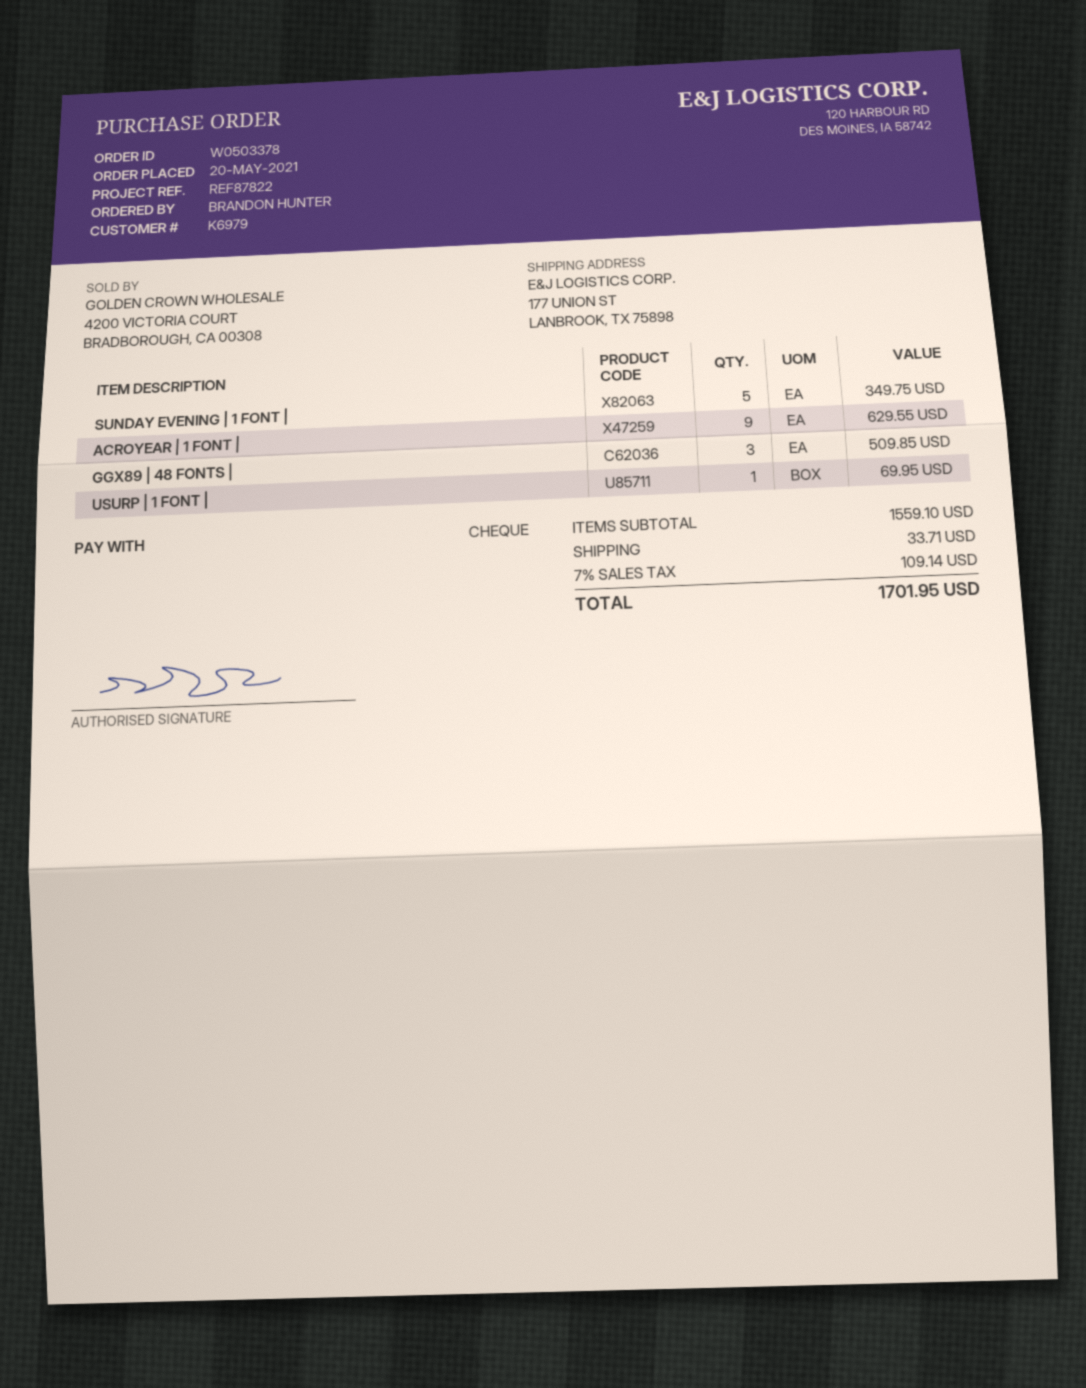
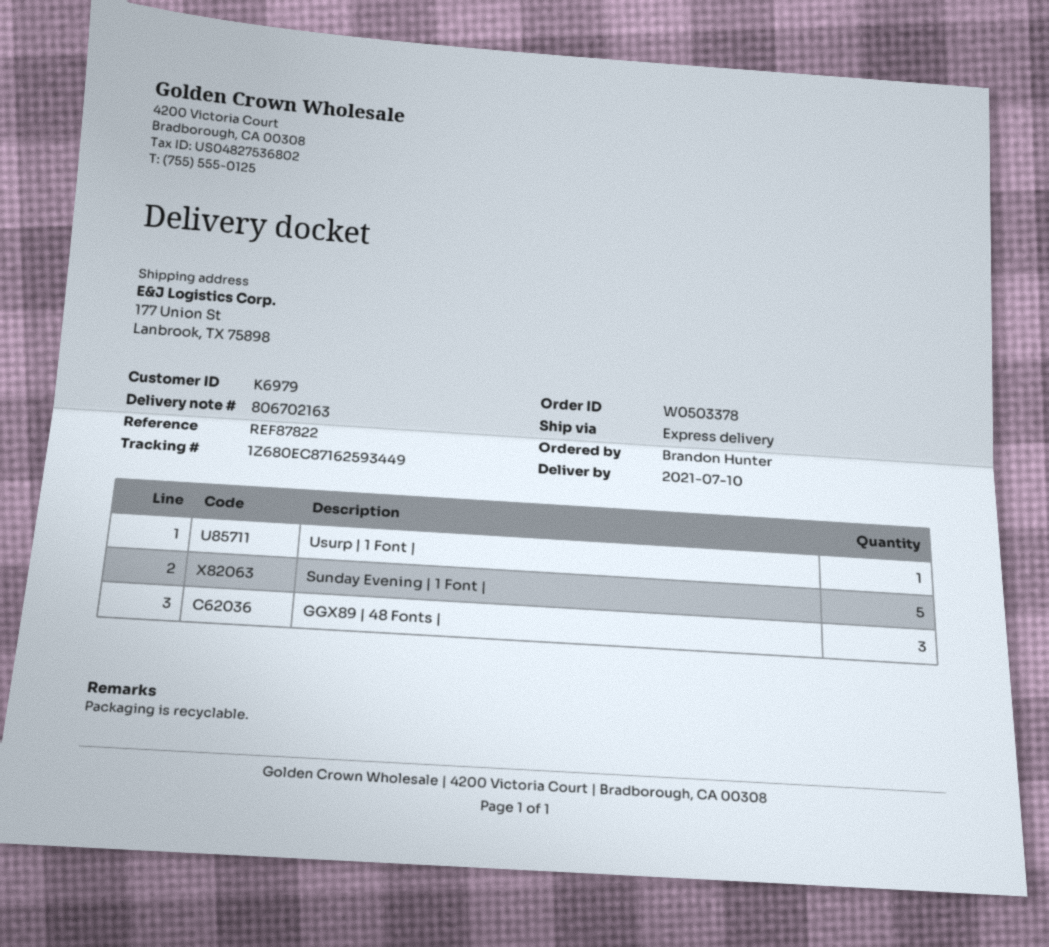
ACROYEAR | 1 FONT |: 9 -> none

